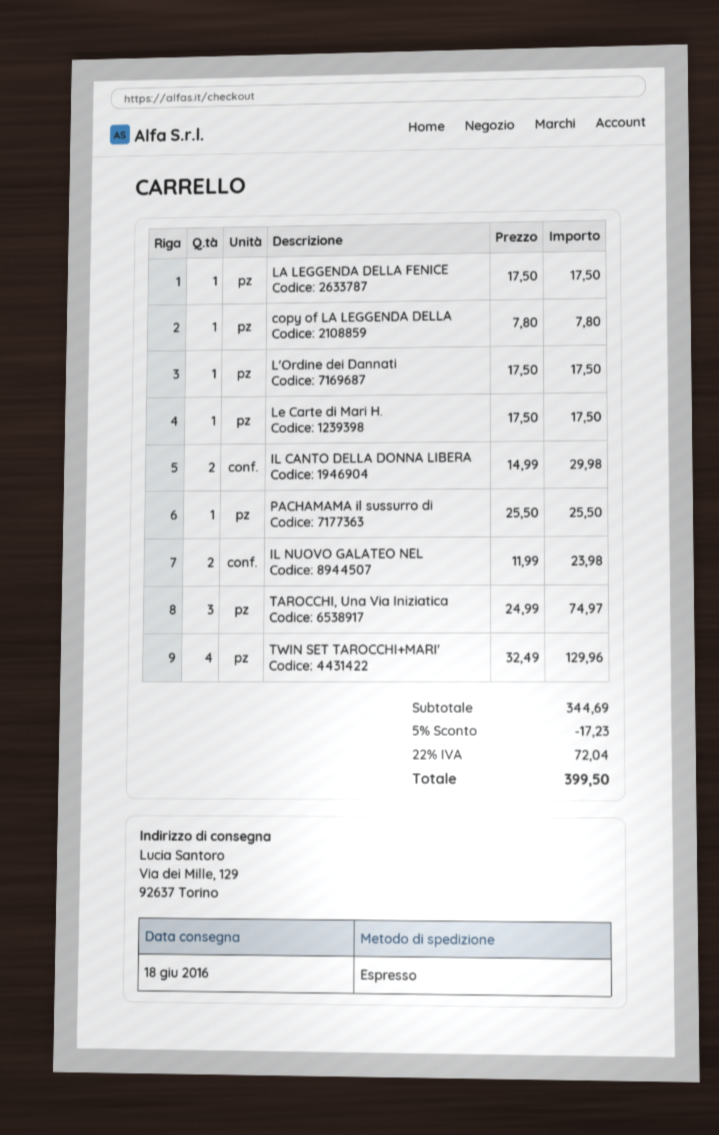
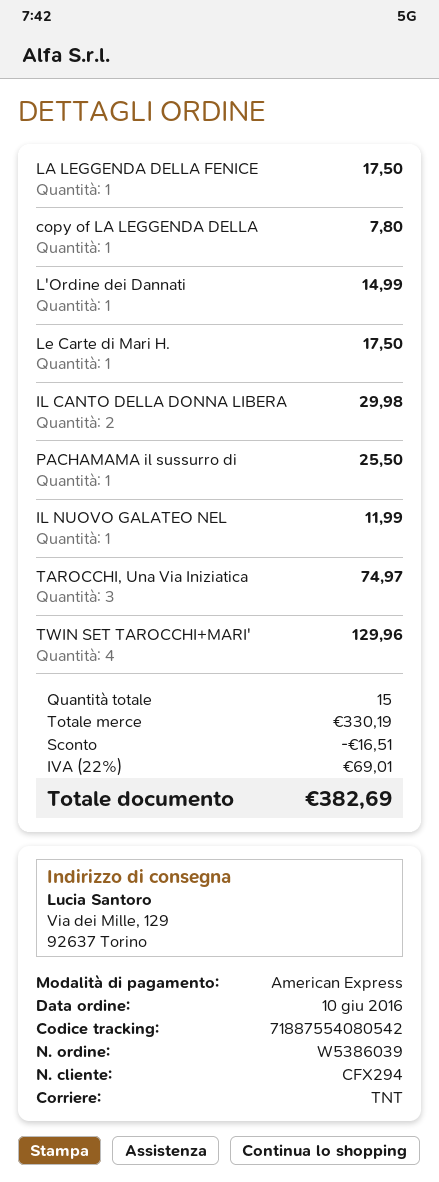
shipping method: express -> TNT
L'Ordine dei Dannati: 1 for 17.50 -> 1 for 14.99
IL NUOVO GALATEO NEL: 2 for 23.98 -> 1 for 11.99
subtotal: 344.69 -> 330.19
discount: 17.23 -> 16.51
tax: 22% = 72.04 -> 22% = 69.01
total: 399.50 -> 382.69

